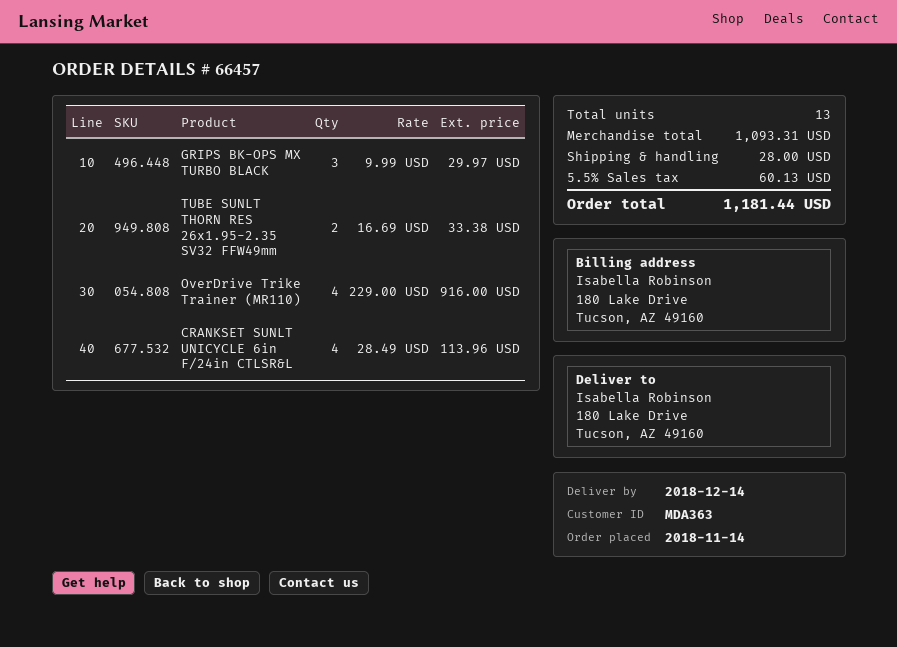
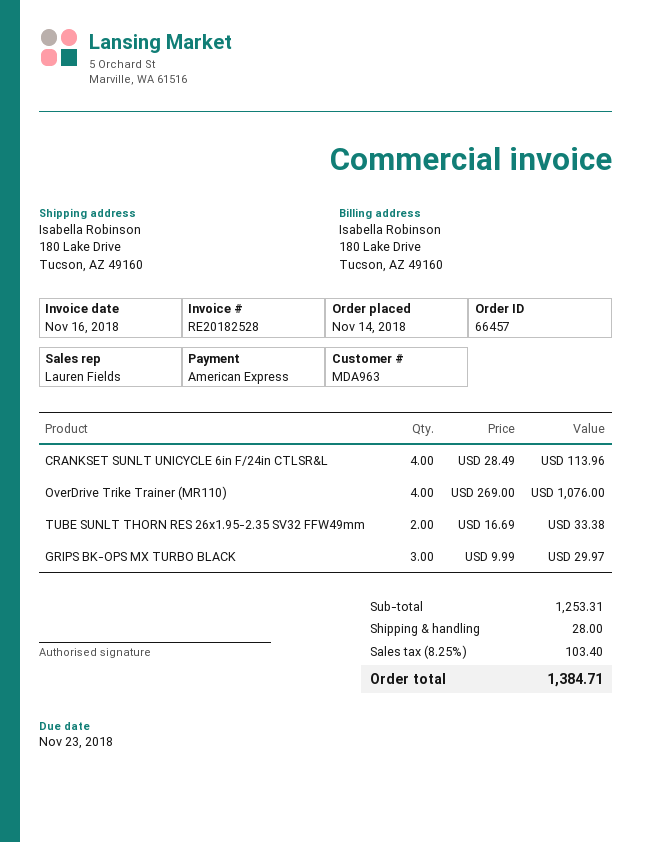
customer number: MDA363 -> MDA963
OverDrive Trike Trainer (MR110): 4 x 229.00 = 916.00 -> 4 x 269.00 = 1076.00
subtotal: 1093.31 -> 1253.31
tax: 5.5% = 60.13 -> 8.25% = 103.40
total: 1181.44 -> 1384.71

